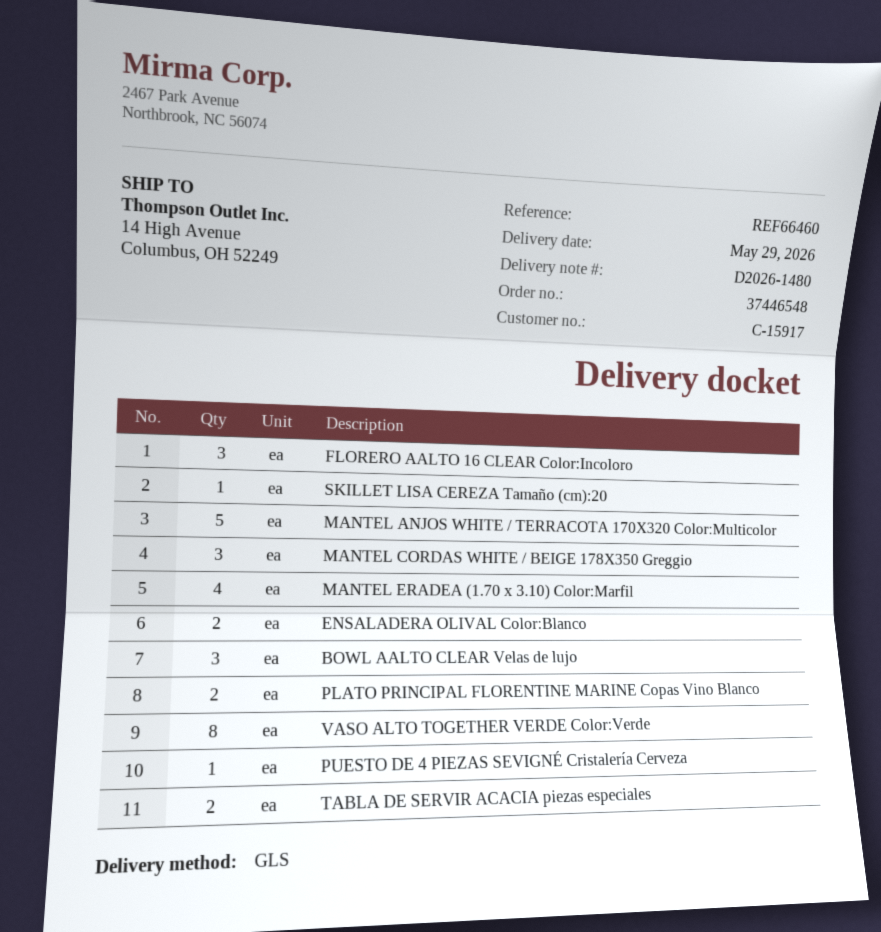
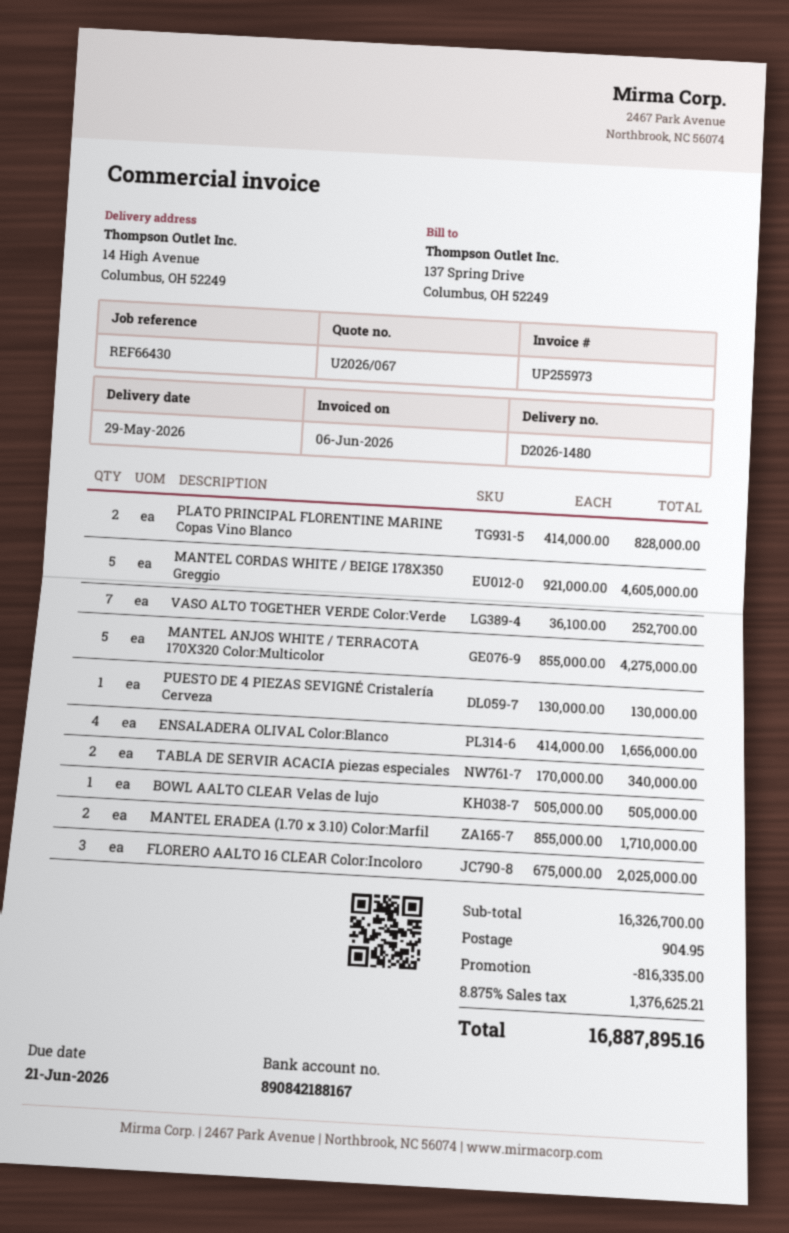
reference: REF66460 -> REF66430
SKILLET LISA CEREZA Tamaño (cm):20: 1 -> none
MANTEL CORDAS WHITE / BEIGE 178X350 Greggio: 3 -> 5
MANTEL ERADEA (1.70 x 3.10) Color:Marfil: 4 -> 2
ENSALADERA OLIVAL Color:Blanco: 2 -> 4
BOWL AALTO CLEAR Velas de lujo: 3 -> 1
VASO ALTO TOGETHER VERDE Color:Verde: 8 -> 7

